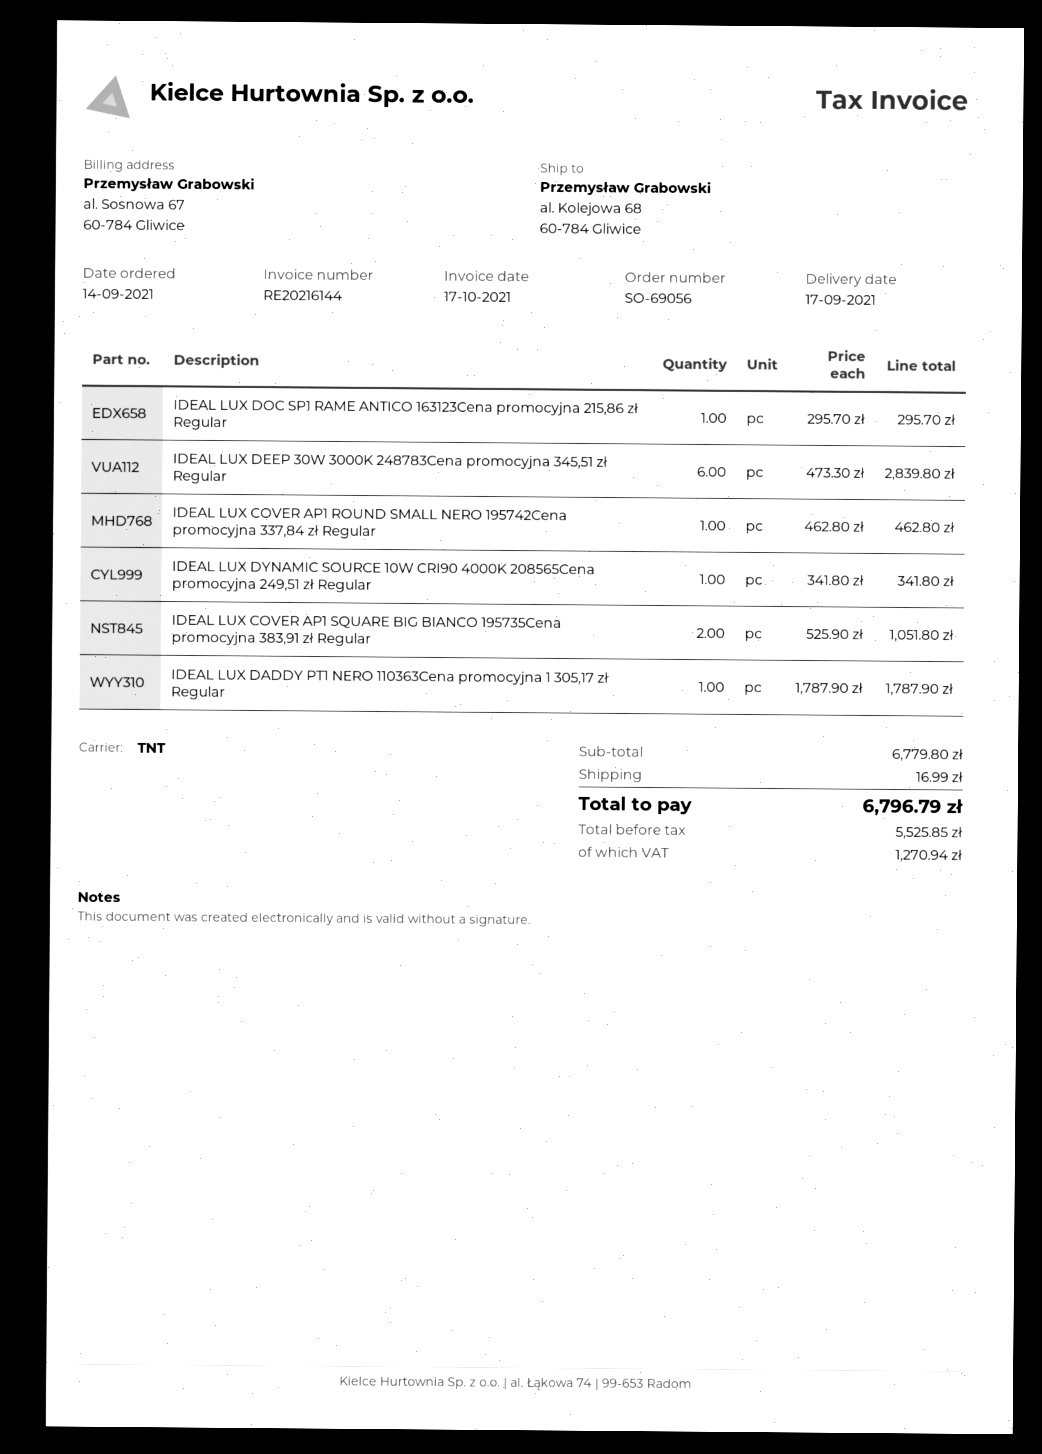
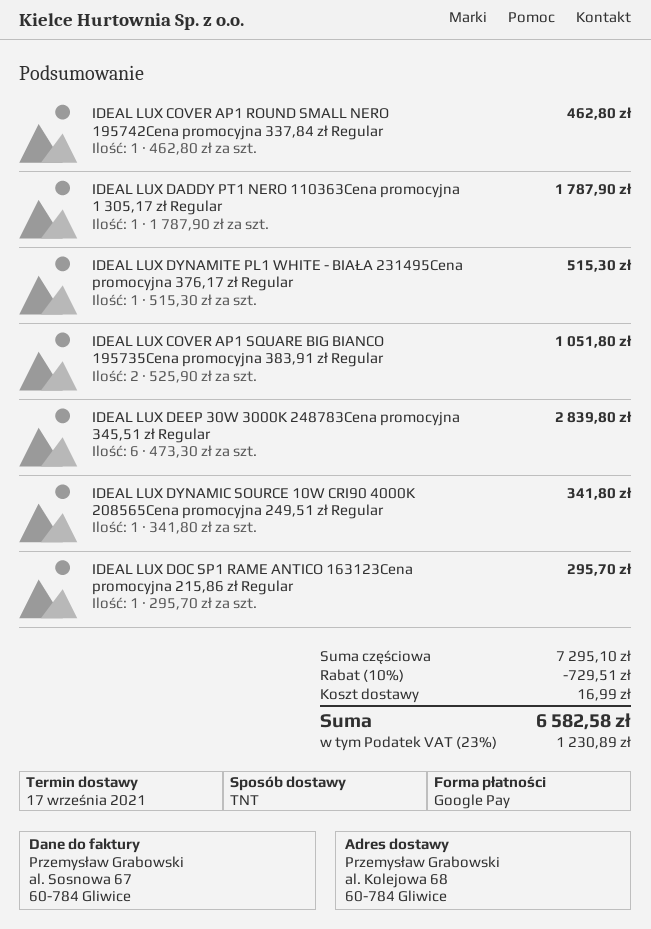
IDEAL LUX DYNAMITE PL1 WHITE - BIAŁA 231495Cena promocyjna 376,17 zł Regular: none -> 1 x 515.30 = 515.30
subtotal: 6779.80 -> 7295.10
discount: none -> 10% = 729.51
tax: 1270.94 -> 1230.89
total: 6796.79 -> 6582.58

